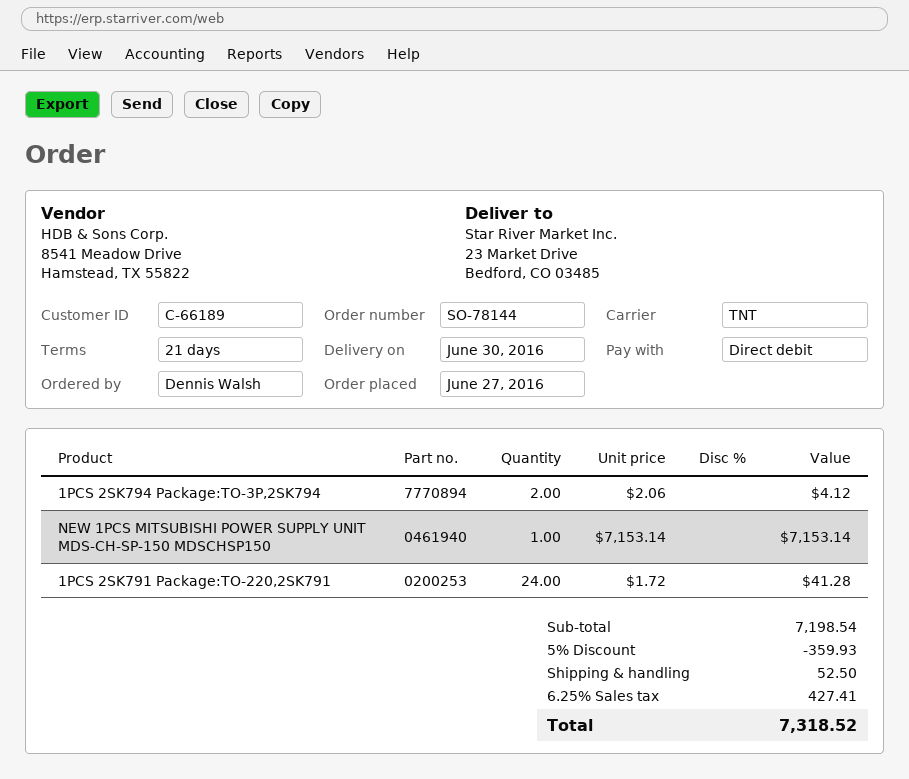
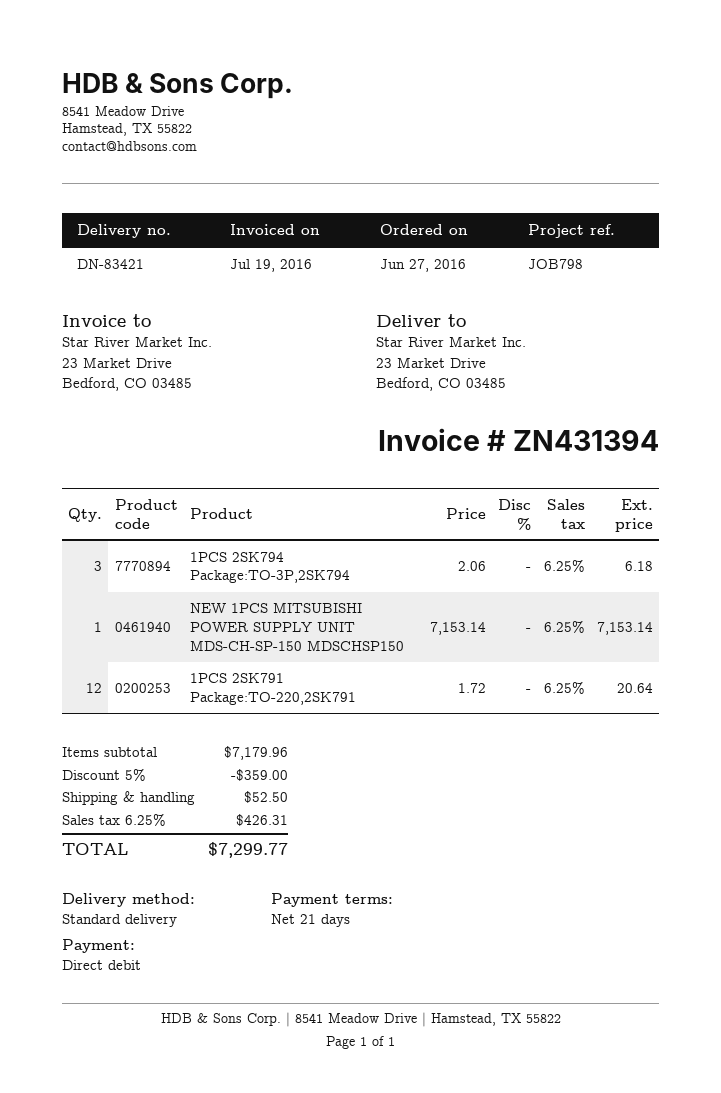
shipping method: TNT -> standard
1PCS 2SK794 Package:TO-3P,2SK794: 2 x 2.06 = 4.12 -> 3 x 2.06 = 6.18
1PCS 2SK791 Package:TO-220,2SK791: 24 x 1.72 = 41.28 -> 12 x 1.72 = 20.64
subtotal: 7198.54 -> 7179.96
discount: 5% = 359.93 -> 5% = 359.00
tax: 6.25% = 427.41 -> 6.25% = 426.31
total: 7318.52 -> 7299.77

